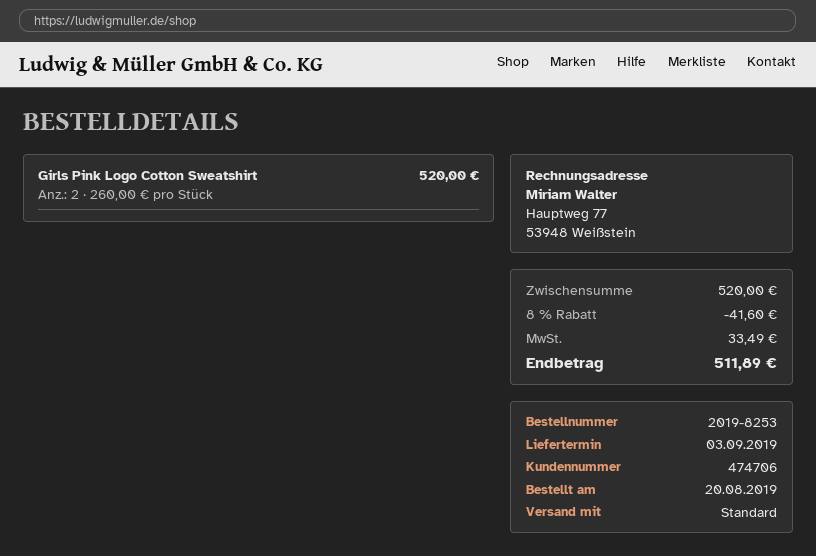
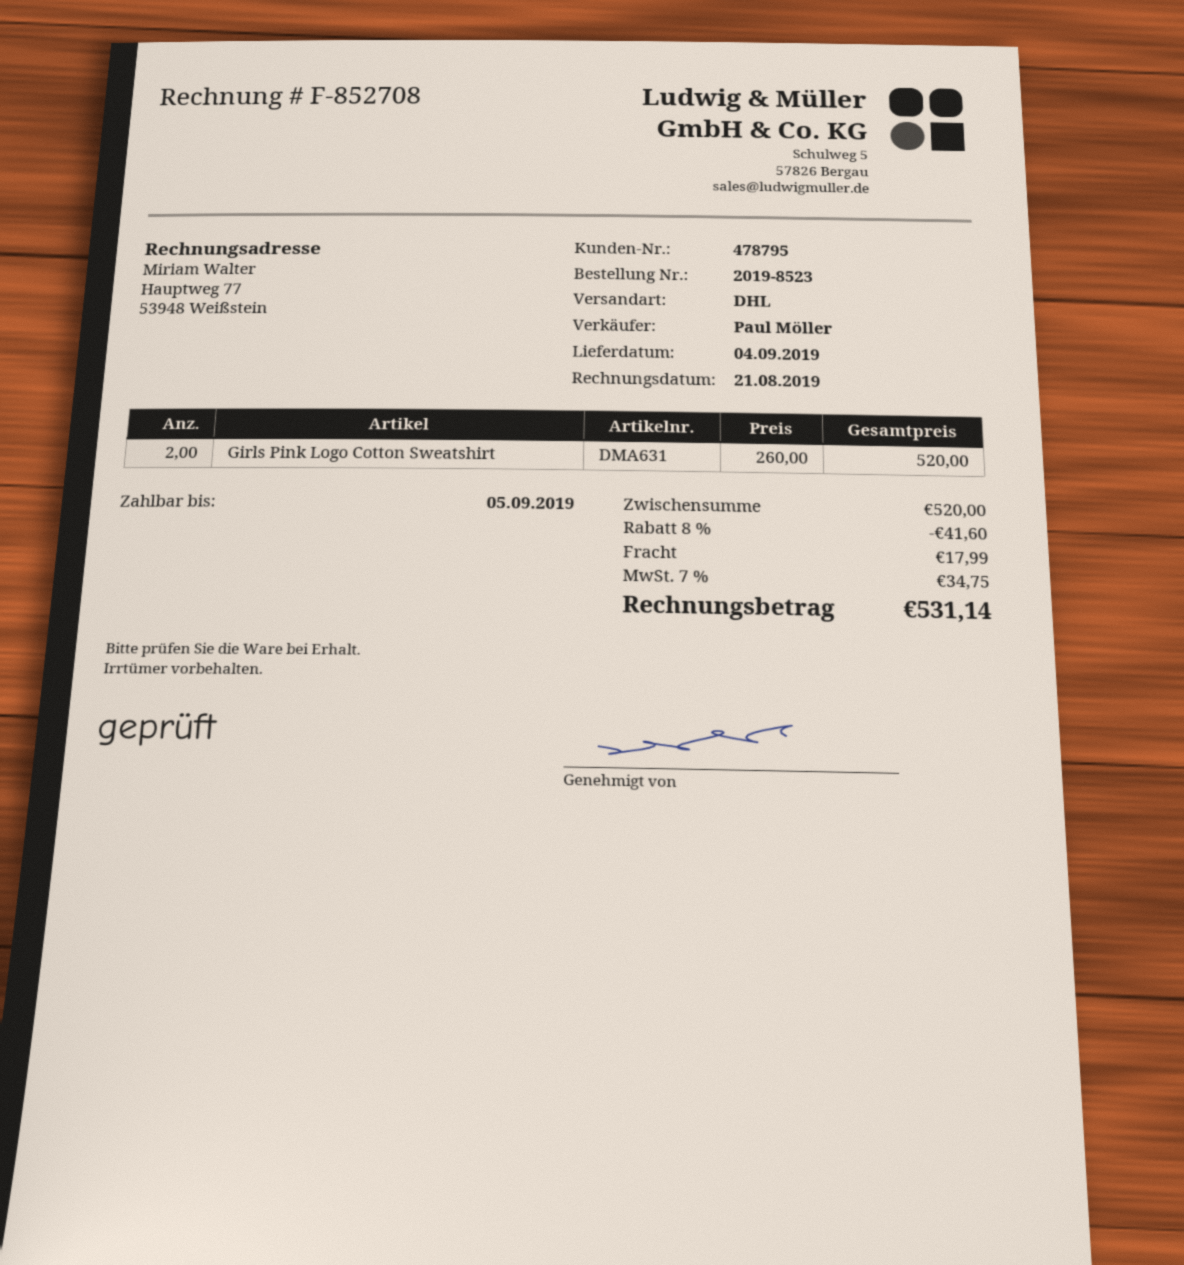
order number: 2019-8253 -> 2019-8523
delivery date: 2019-09-03 -> 2019-09-04
customer number: 474706 -> 478795
shipping method: standard -> DHL
shipping: none -> 17.99
tax: 33.49 -> 34.75
total: 511.89 -> 531.14

